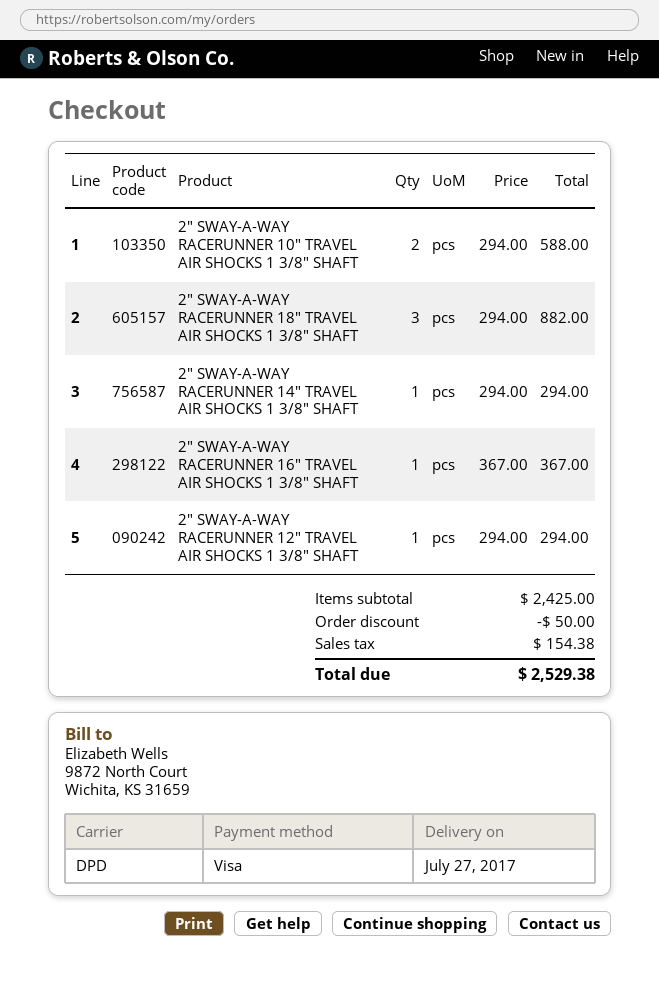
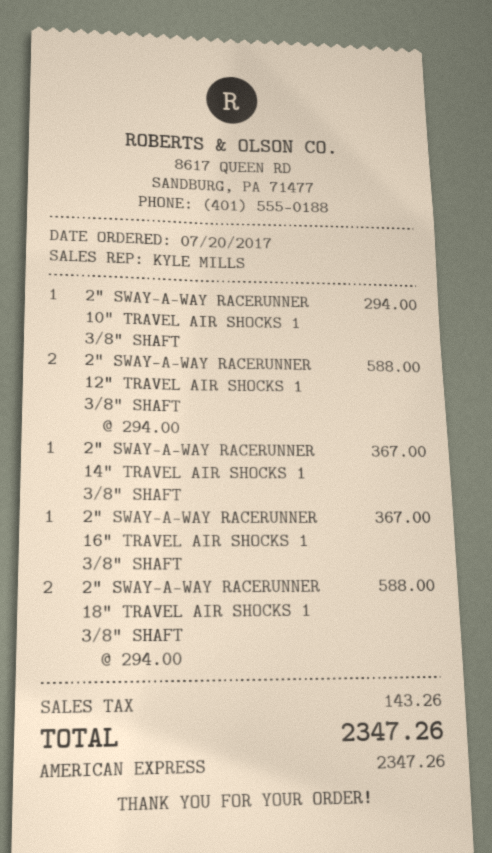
payment method: Visa -> American Express
2" SWAY-A-WAY RACERUNNER 10" TRAVEL AIR SHOCKS 1 3/8" SHAFT: 2 x 294.00 = 588.00 -> 1 x 294.00 = 294.00
2" SWAY-A-WAY RACERUNNER 18" TRAVEL AIR SHOCKS 1 3/8" SHAFT: 3 x 294.00 = 882.00 -> 2 x 294.00 = 588.00
2" SWAY-A-WAY RACERUNNER 14" TRAVEL AIR SHOCKS 1 3/8" SHAFT: 1 x 294.00 = 294.00 -> 1 x 367.00 = 367.00
2" SWAY-A-WAY RACERUNNER 12" TRAVEL AIR SHOCKS 1 3/8" SHAFT: 1 x 294.00 = 294.00 -> 2 x 294.00 = 588.00
discount: 50.00 -> none
tax: 154.38 -> 143.26
total: 2529.38 -> 2347.26

